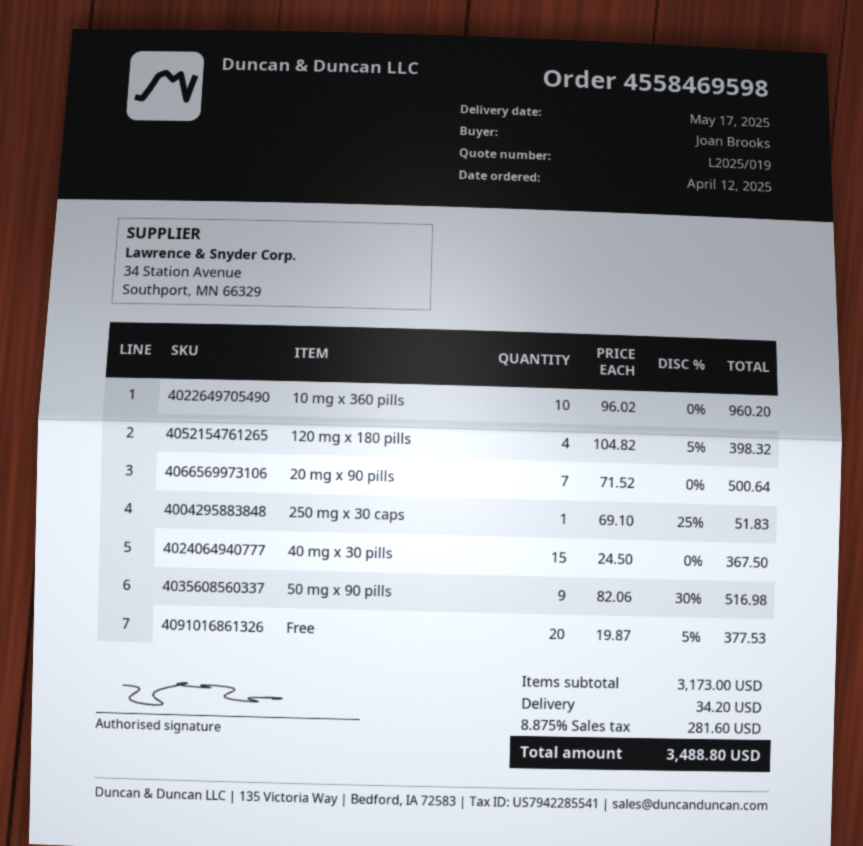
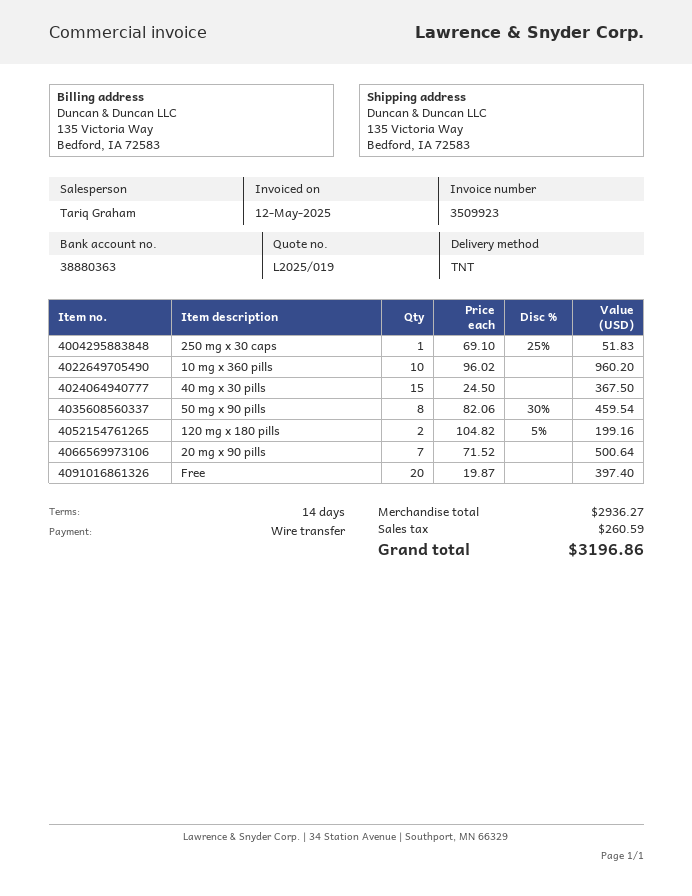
120 mg x 180 pills: 4 x 104.82 - 5% = 398.32 -> 2 x 104.82 - 5% = 199.16
50 mg x 90 pills: 9 x 82.06 - 30% = 516.98 -> 8 x 82.06 - 30% = 459.54
Free: 20 x 19.87 - 5% = 377.53 -> 20 x 19.87 = 397.40
subtotal: 3173.00 -> 2936.27
shipping: 34.20 -> none
tax: 281.60 -> 260.59
total: 3488.80 -> 3196.86

